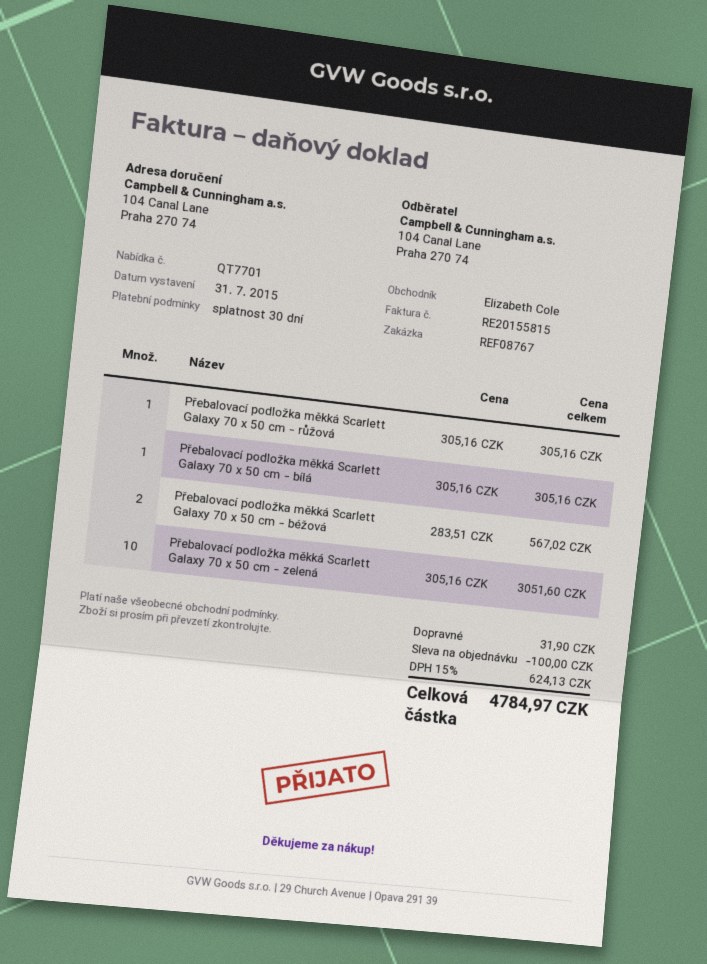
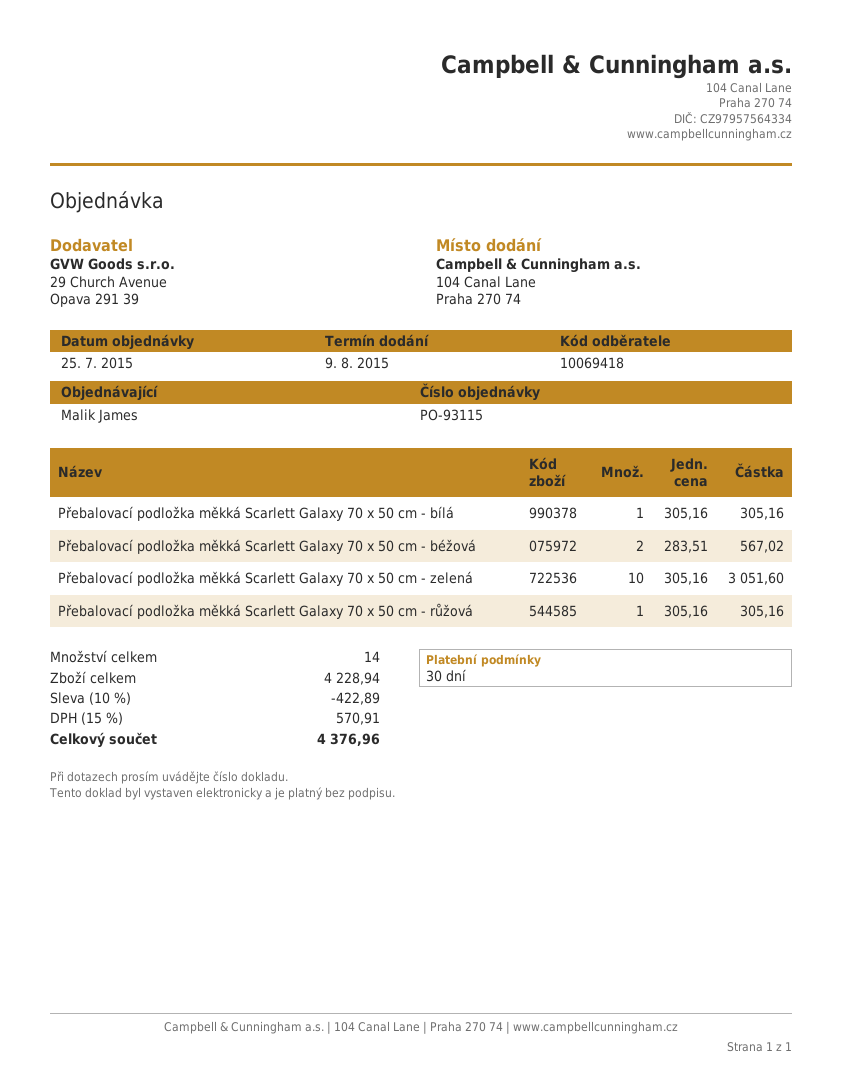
discount: 100.00 -> 422.89
shipping: 31.90 -> none
tax: 15% = 624.13 -> 15% = 570.91
total: 4784.97 -> 4376.96

